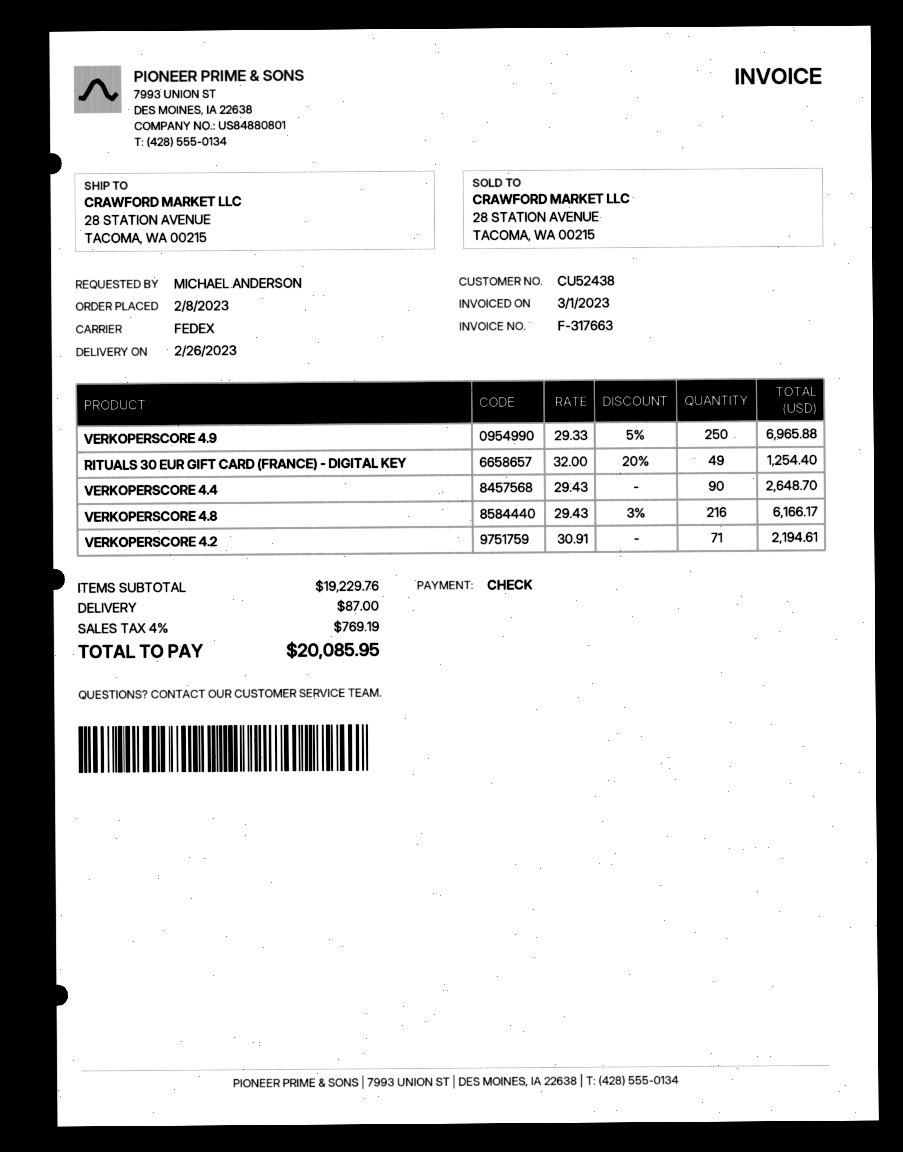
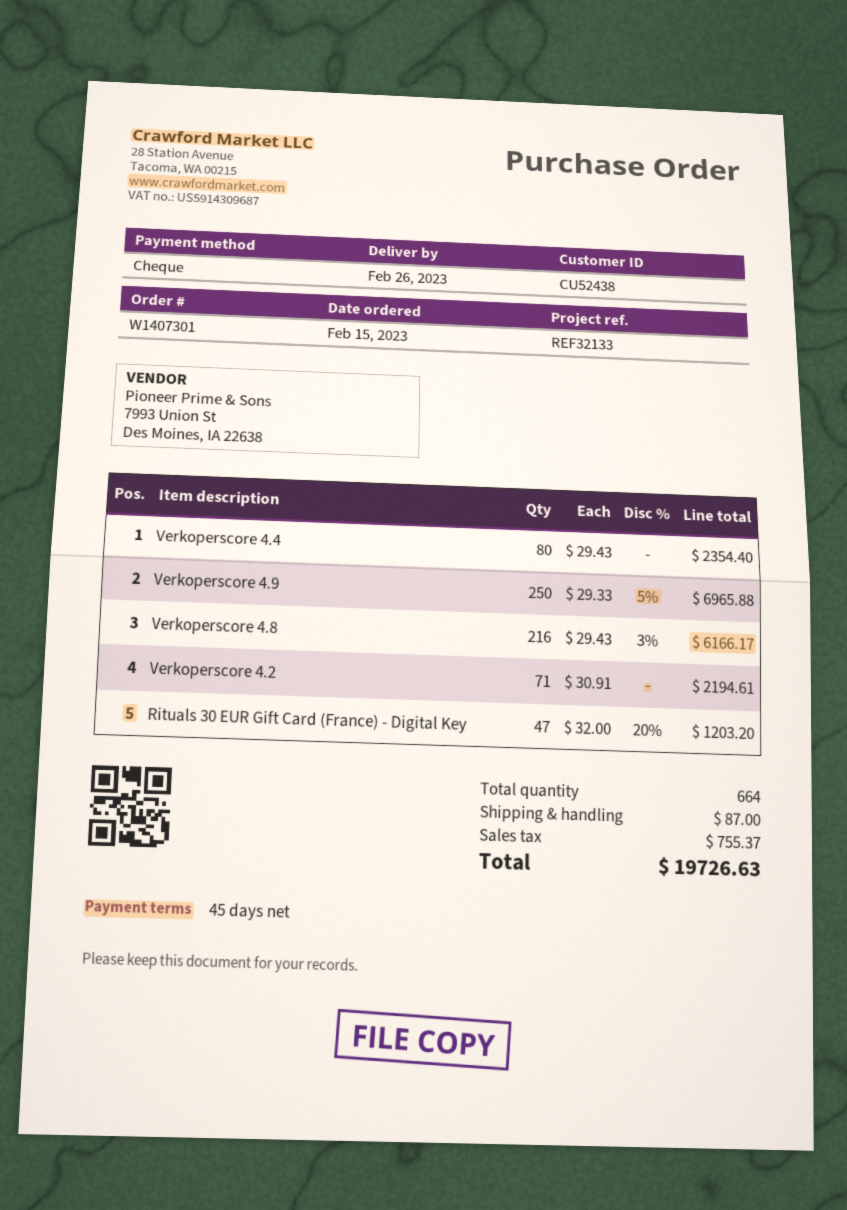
order date: 2023-02-08 -> 2023-02-15
RITUALS 30 EUR GIFT CARD (FRANCE) - DIGITAL KEY: 49 x 32.00 - 20% = 1254.40 -> 47 x 32.00 - 20% = 1203.20
VERKOPERSCORE 4.4: 90 x 29.43 = 2648.70 -> 80 x 29.43 = 2354.40
tax: 769.19 -> 755.37
total: 20085.95 -> 19726.63

